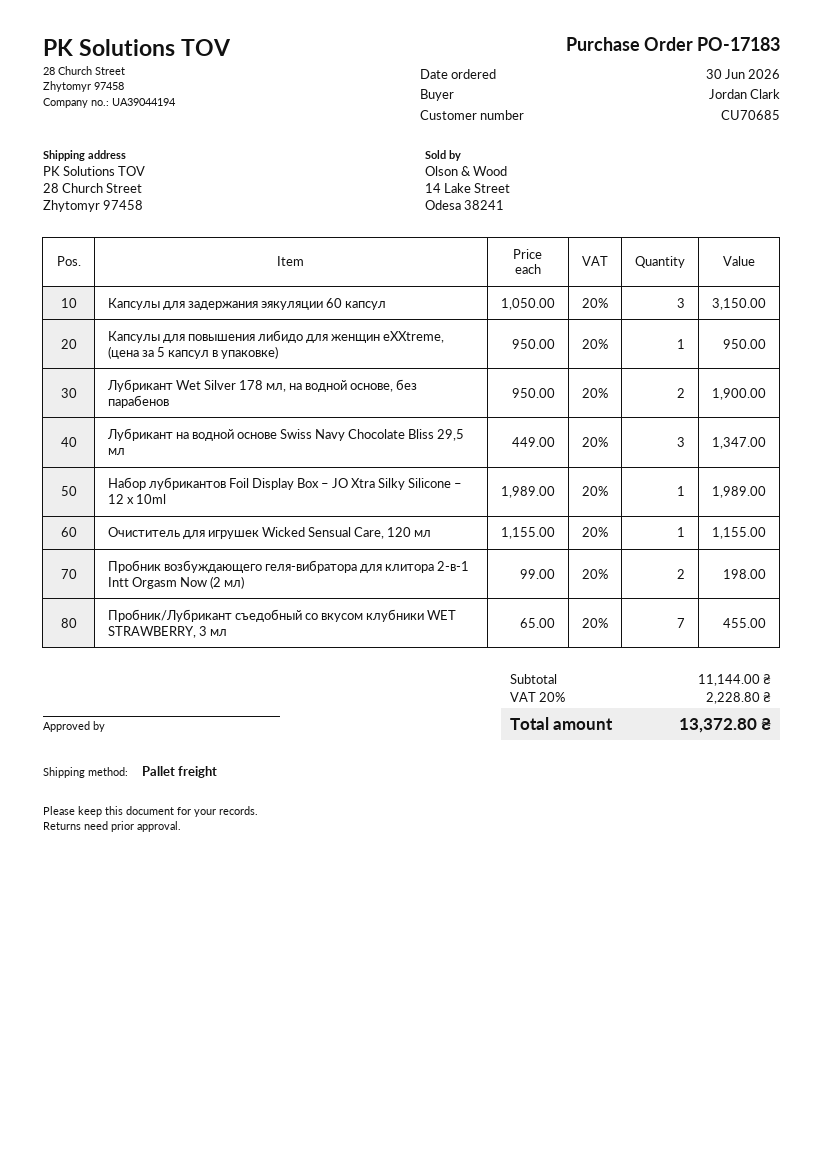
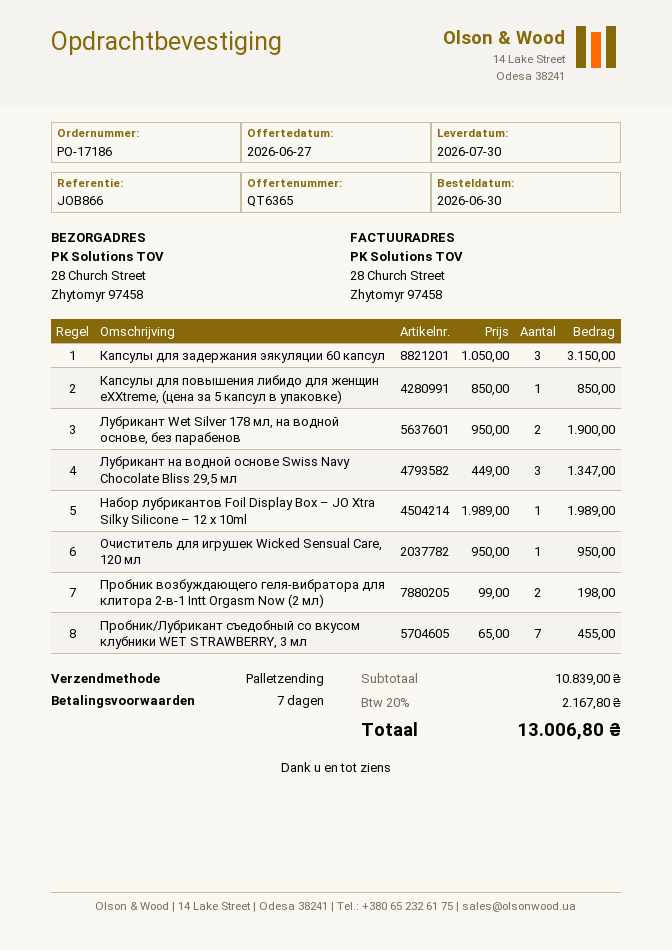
order number: PO-17183 -> PO-17186
Капсулы для повышения либидо для женщин eXXtreme, (цена за 5 капсул в упаковке): 1 x 950.00 = 950.00 -> 1 x 850.00 = 850.00
Очиститель для игрушек Wicked Sensual Care, 120 мл: 1 x 1155.00 = 1155.00 -> 1 x 950.00 = 950.00
subtotal: 11144.00 -> 10839.00
tax: 20% = 2228.80 -> 20% = 2167.80
total: 13372.80 -> 13006.80

